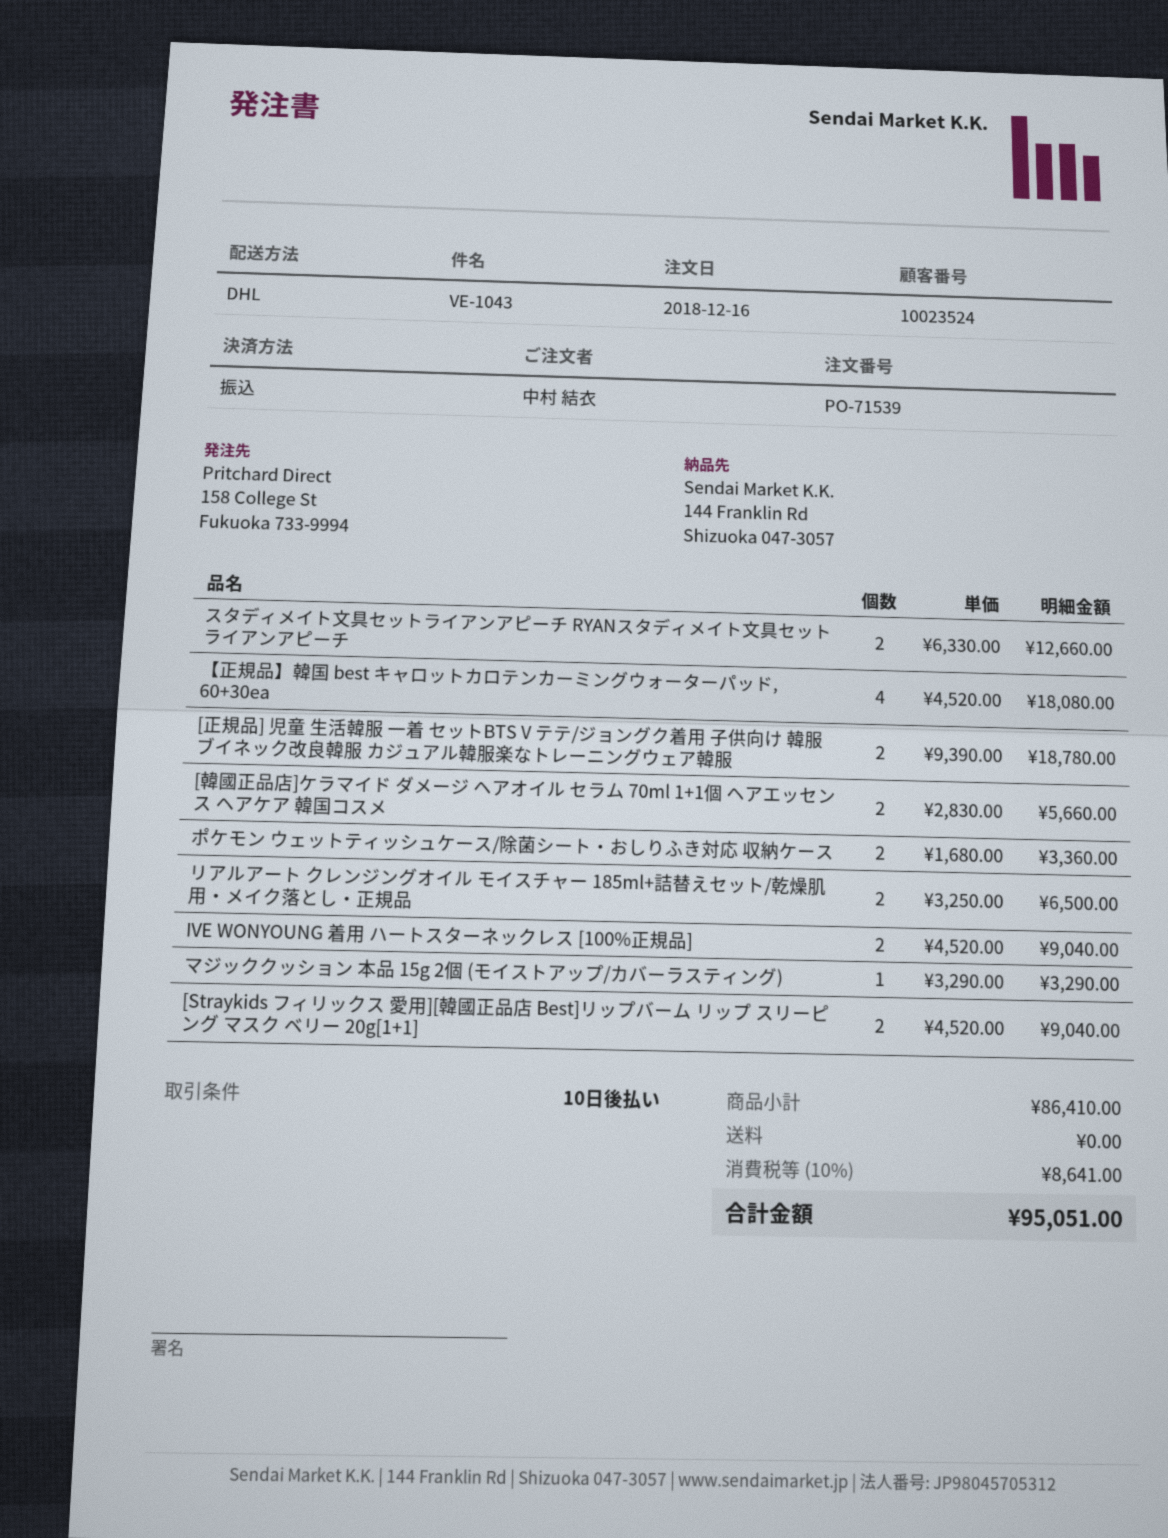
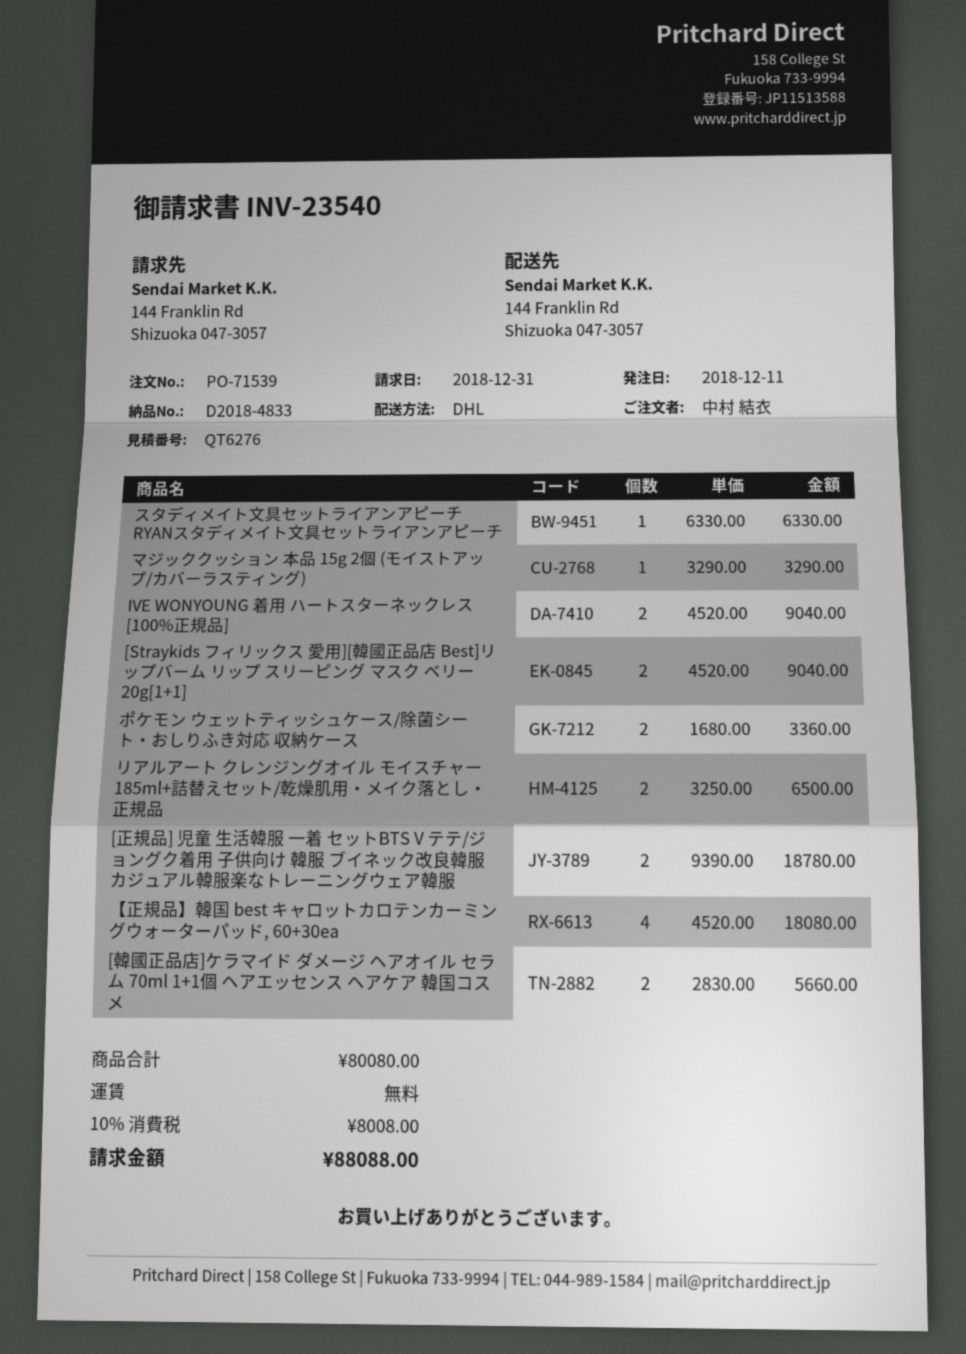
order date: 2018-12-16 -> 2018-12-11
スタディメイト文具セットライアンアピーチ RYANスタディメイト文具セットライアンアピーチ: 2 x 6330.00 = 12660.00 -> 1 x 6330.00 = 6330.00
subtotal: 86410.00 -> 80080.00
tax: 10% = 8641.00 -> 10% = 8008.00
total: 95051.00 -> 88088.00

